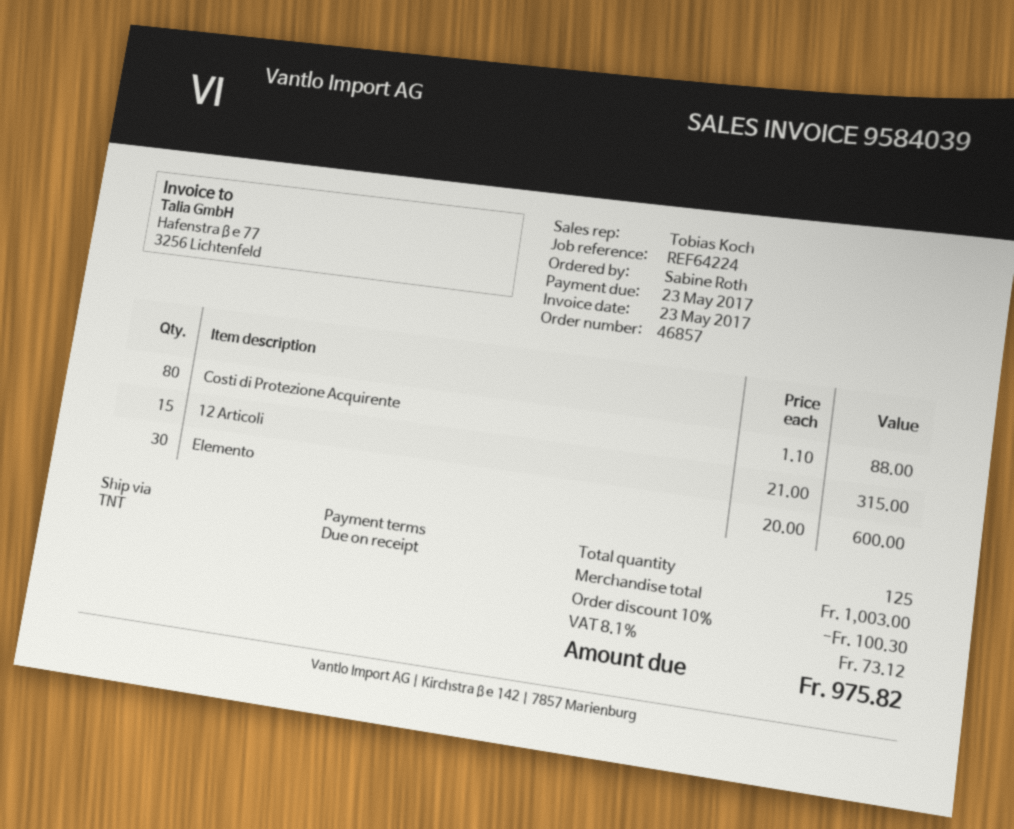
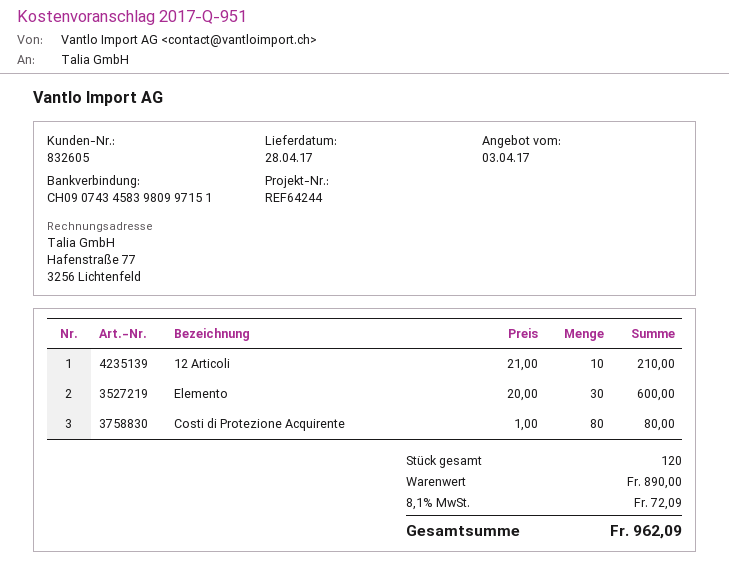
reference: REF64224 -> REF64244
Costi di Protezione Acquirente: 80 x 1.10 = 88.00 -> 80 x 1.00 = 80.00
12 Articoli: 15 x 21.00 = 315.00 -> 10 x 21.00 = 210.00
total quantity: 125 -> 120
subtotal: 1003.00 -> 890.00
discount: 10% = 100.30 -> none
tax: 8.1% = 73.12 -> 8.1% = 72.09
total: 975.82 -> 962.09

